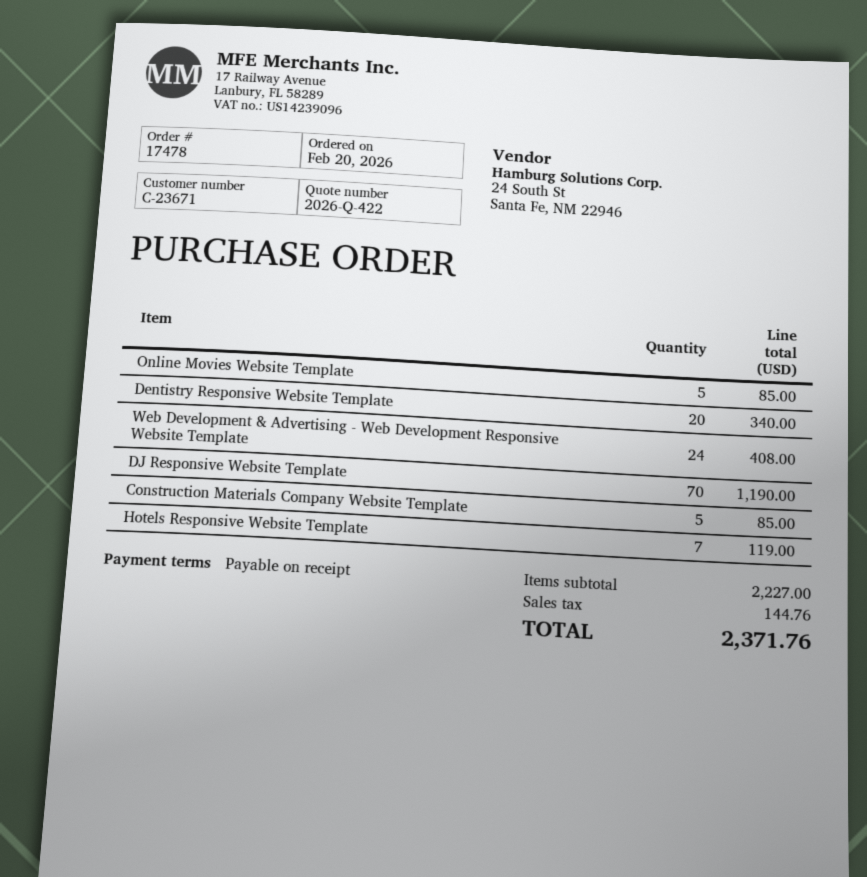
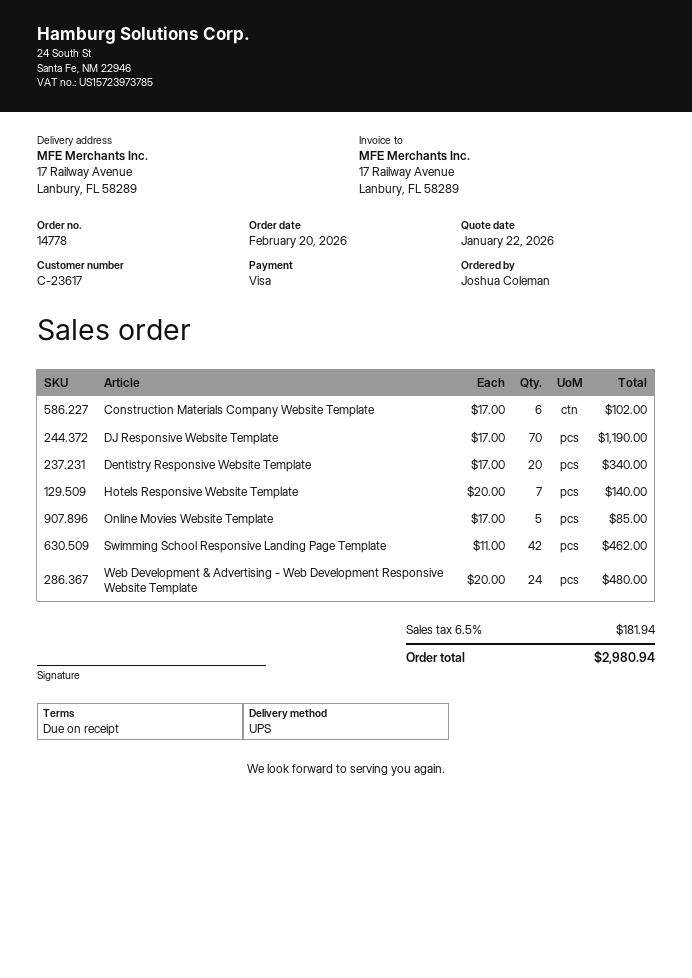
order number: 17478 -> 14778
customer number: C-23671 -> C-23617
Web Development & Advertising - Web Development Responsive Website Template: 24 for 408.00 -> 24 for 480.00
Construction Materials Company Website Template: 5 for 85.00 -> 6 for 102.00
Hotels Responsive Website Template: 7 for 119.00 -> 7 for 140.00
Swimming School Responsive Landing Page Template: none -> 42 for 462.00
tax: 144.76 -> 181.94
total: 2371.76 -> 2980.94

